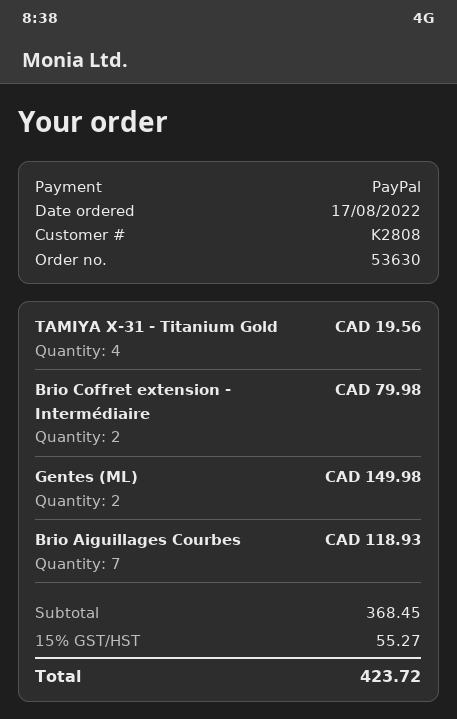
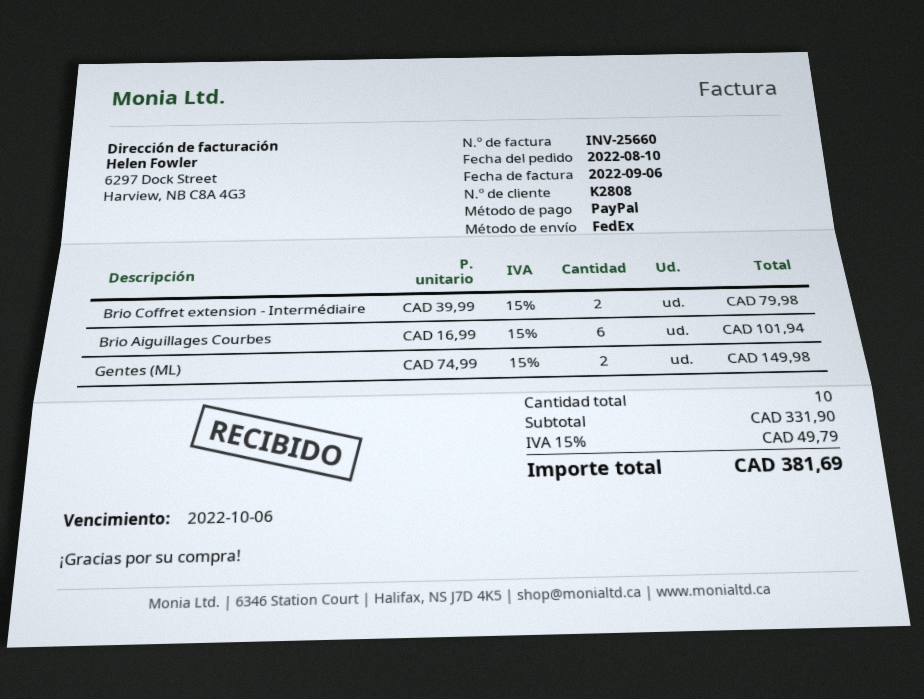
order date: 2022-08-17 -> 2022-08-10
TAMIYA X-31 - Titanium Gold: 4 for 19.56 -> none
Brio Aiguillages Courbes: 7 for 118.93 -> 6 for 101.94
subtotal: 368.45 -> 331.90
tax: 15% = 55.27 -> 15% = 49.79
total: 423.72 -> 381.69

